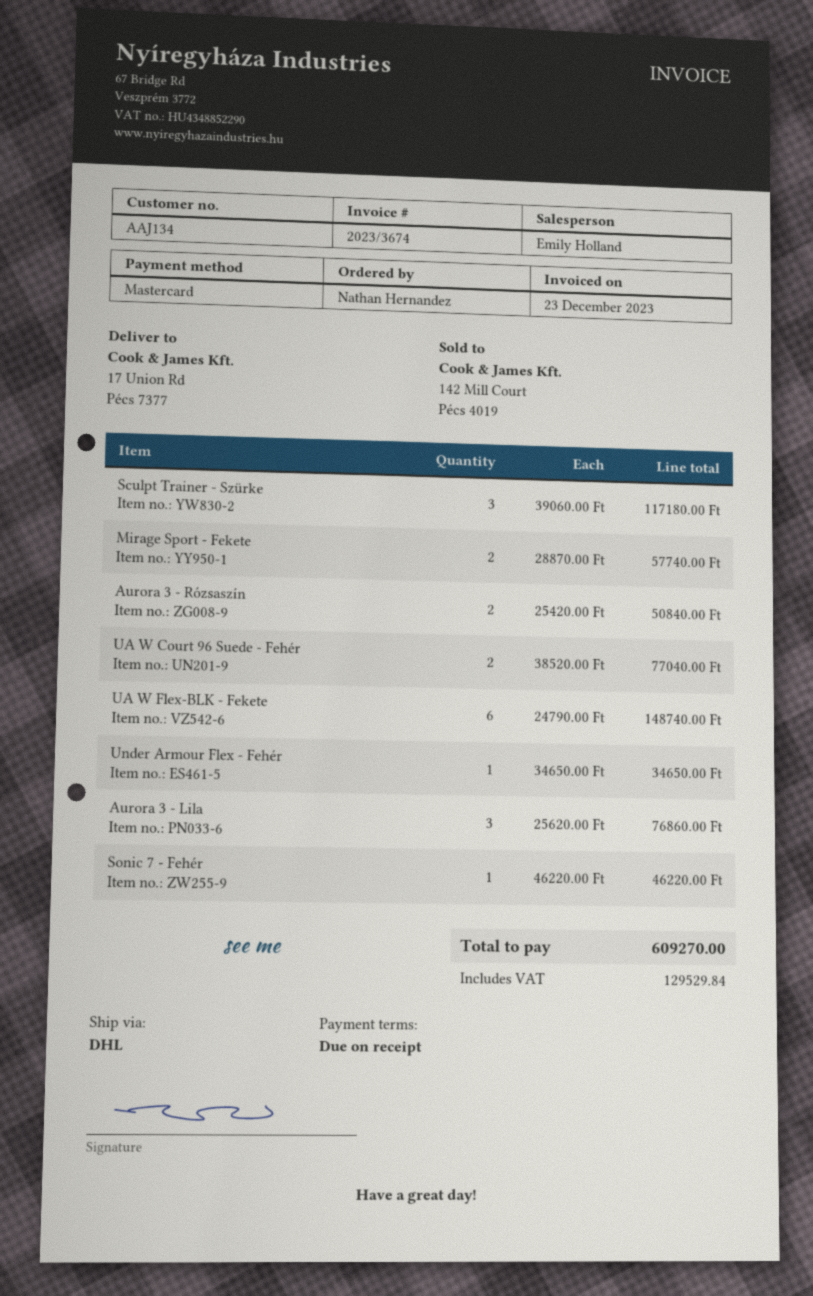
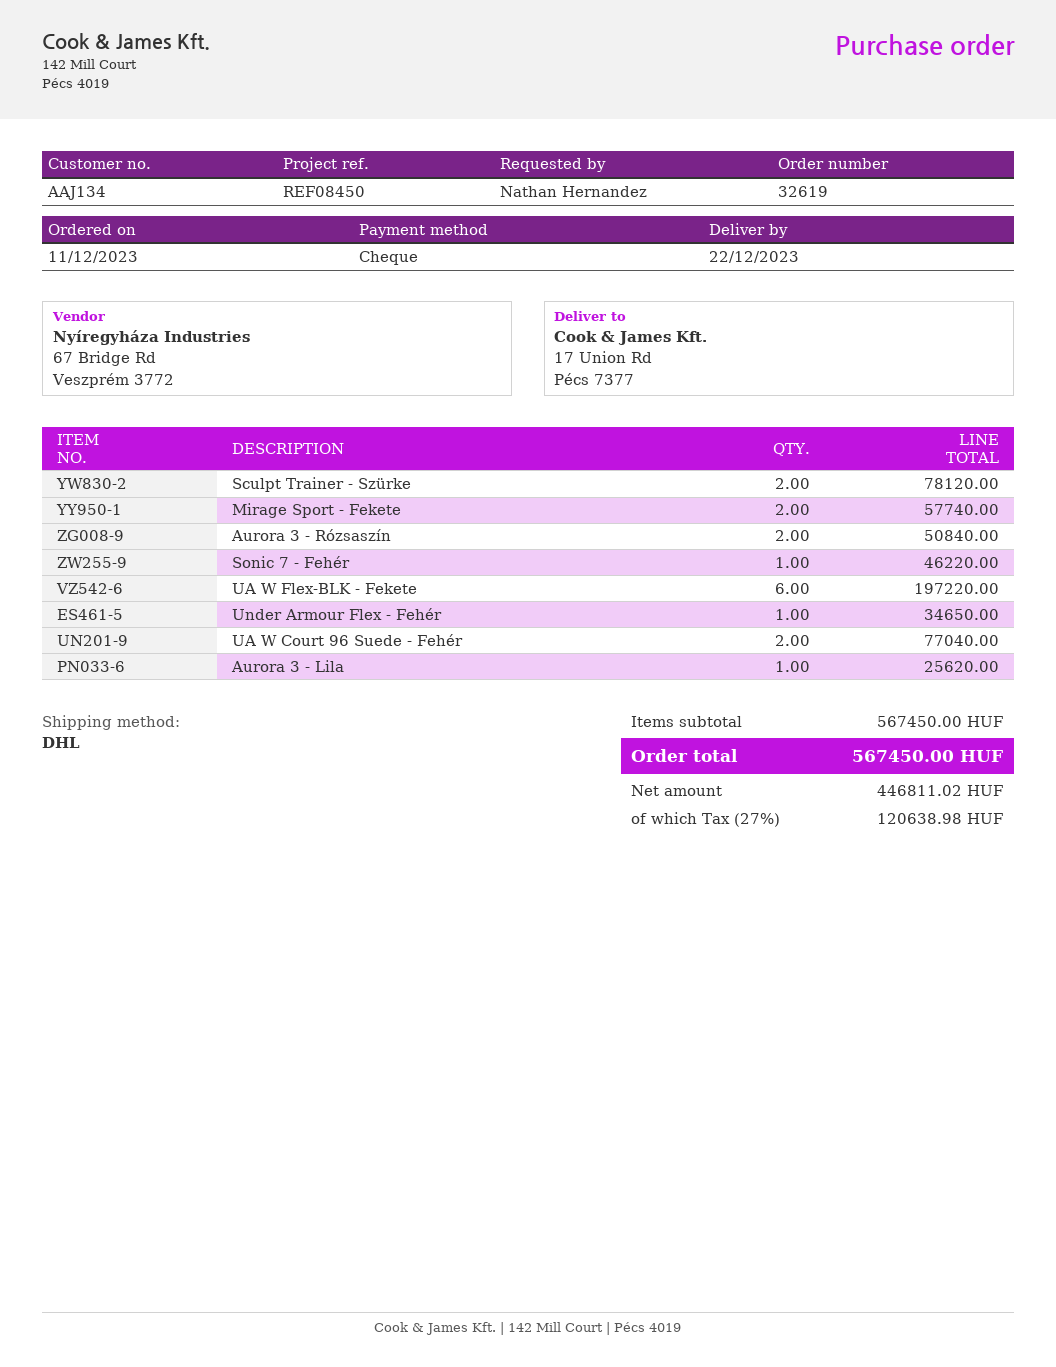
payment method: Mastercard -> cheque
Sculpt Trainer - Szürke: 3 for 117180.00 -> 2 for 78120.00
UA W Flex-BLK - Fekete: 6 for 148740.00 -> 6 for 197220.00
Aurora 3 - Lila: 3 for 76860.00 -> 1 for 25620.00
tax: 129529.84 -> 120638.98
total: 609270.00 -> 567450.00

